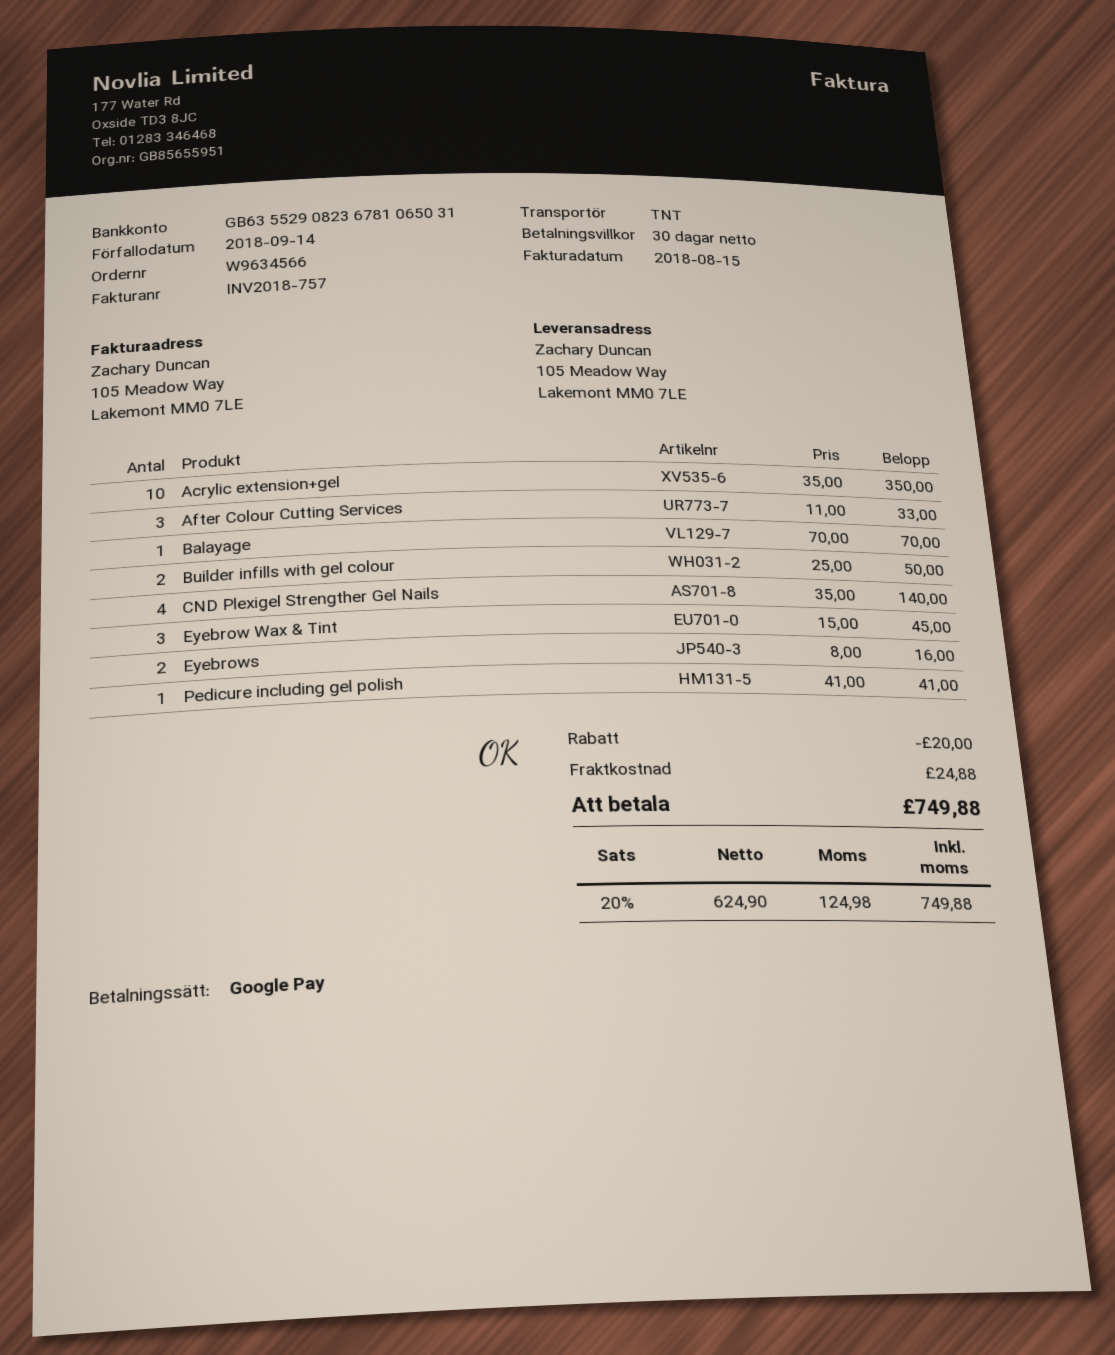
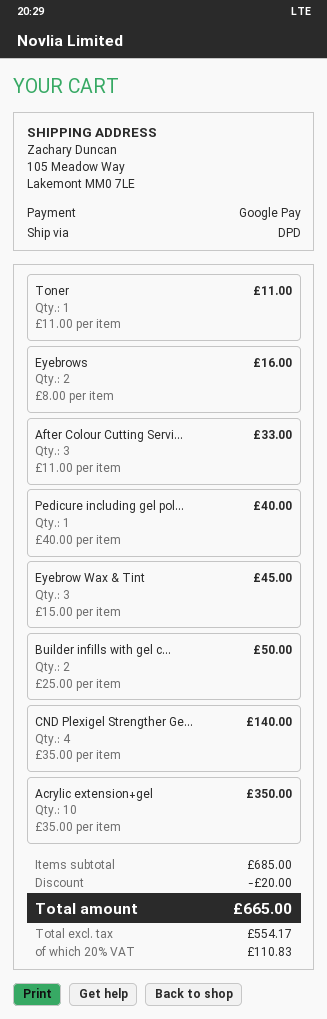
shipping method: TNT -> DPD
Balayage: 1 x 70.00 = 70.00 -> none
Pedicure including gel polish: 1 x 41.00 = 41.00 -> 1 x 40.00 = 40.00
Toner: none -> 1 x 11.00 = 11.00
shipping: 24.88 -> none
net: 624.90 -> 554.17
tax: 20% = 124.98 -> 20% = 110.83
total: 749.88 -> 665.00

